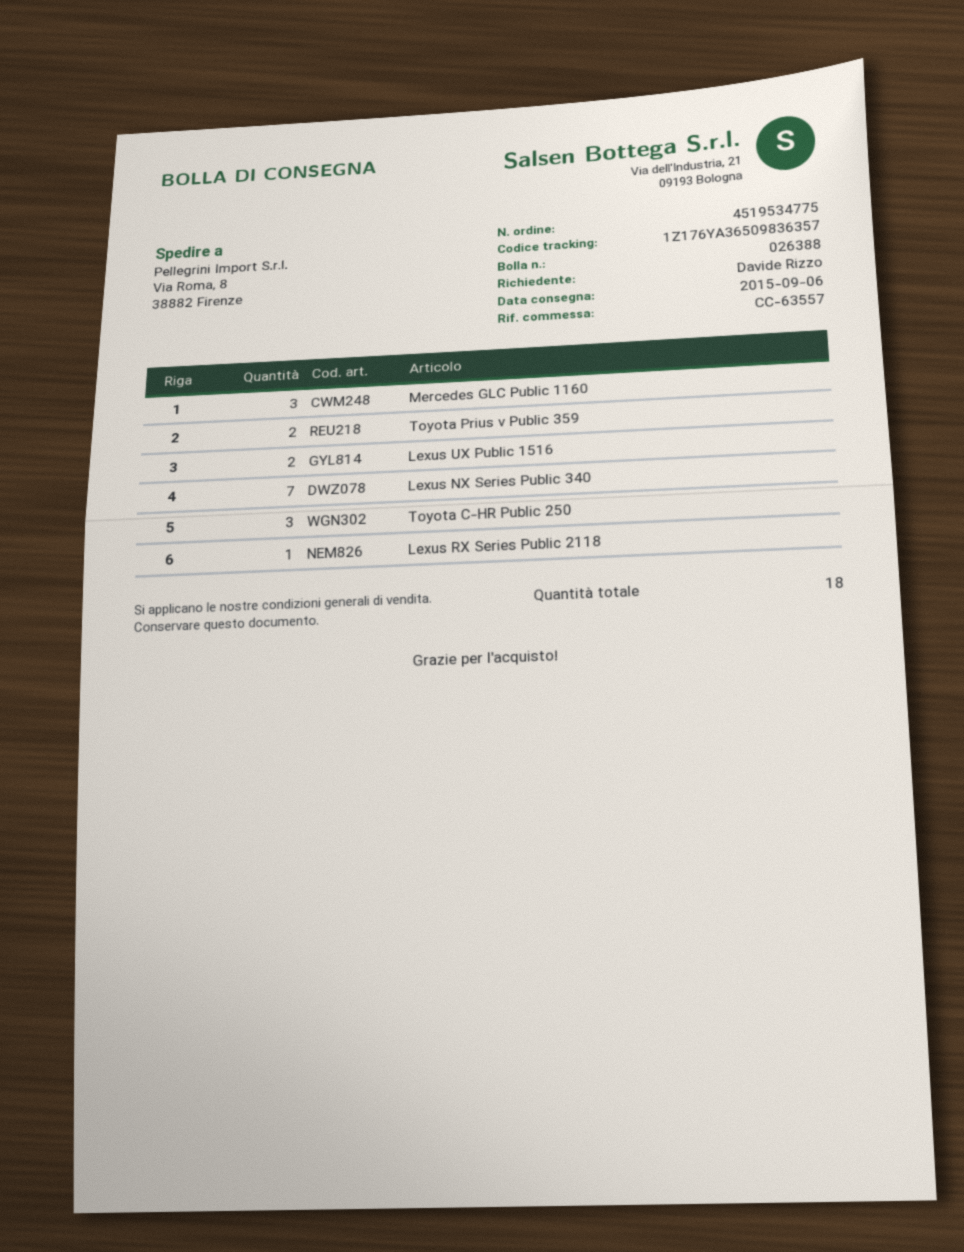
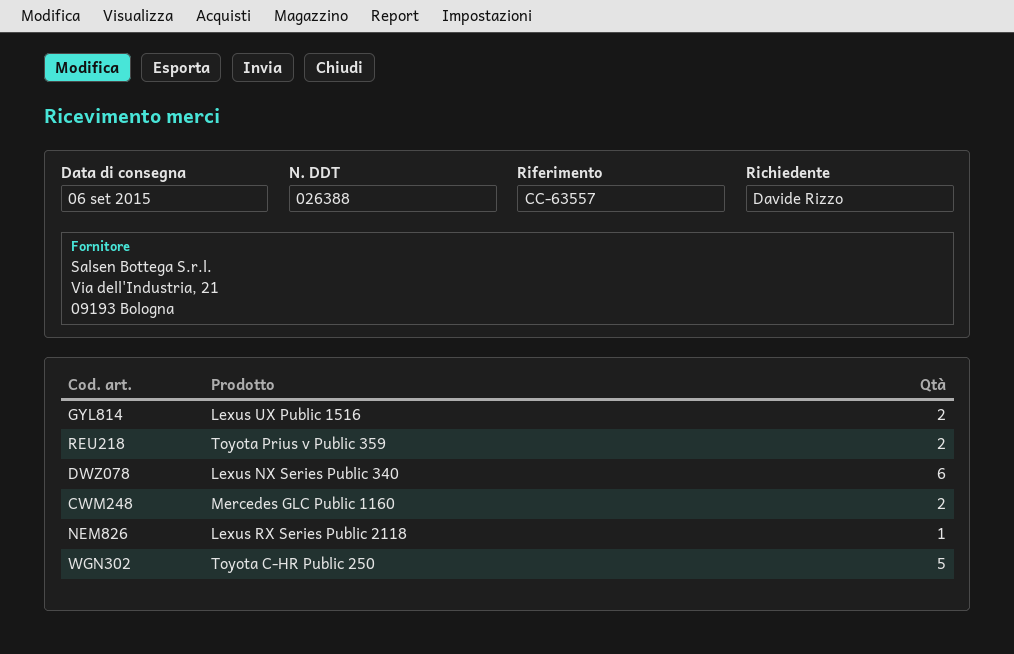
Mercedes GLC Public 1160: 3 -> 2
Lexus NX Series Public 340: 7 -> 6
Toyota C-HR Public 250: 3 -> 5

